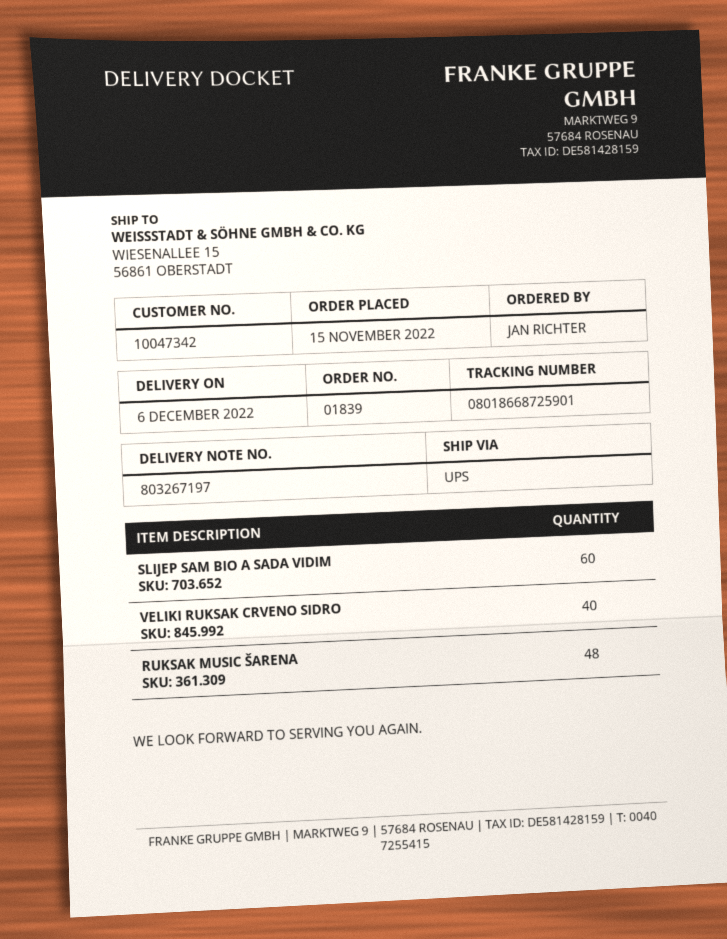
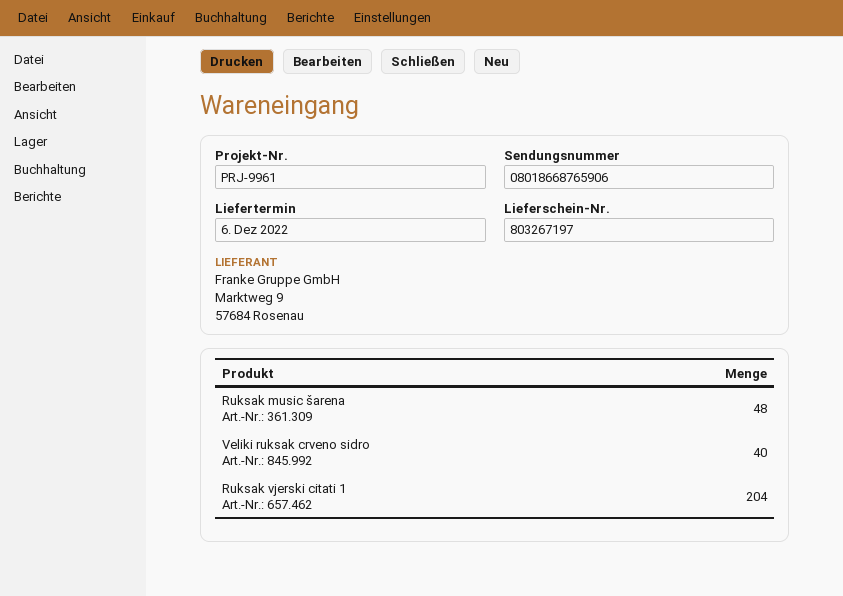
tracking number: 08018668725901 -> 08018668765906
SLIJEP SAM BIO A SADA VIDIM: 60 -> none
Ruksak vjerski citati 1: none -> 204

